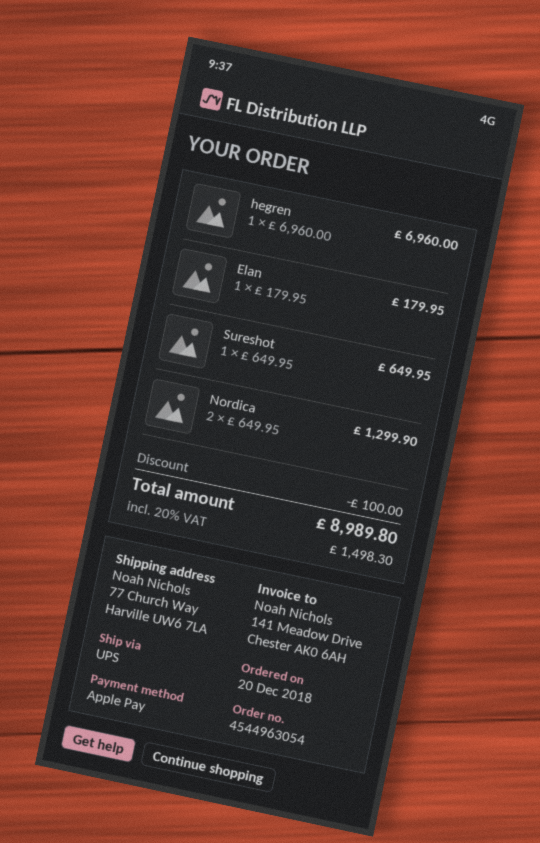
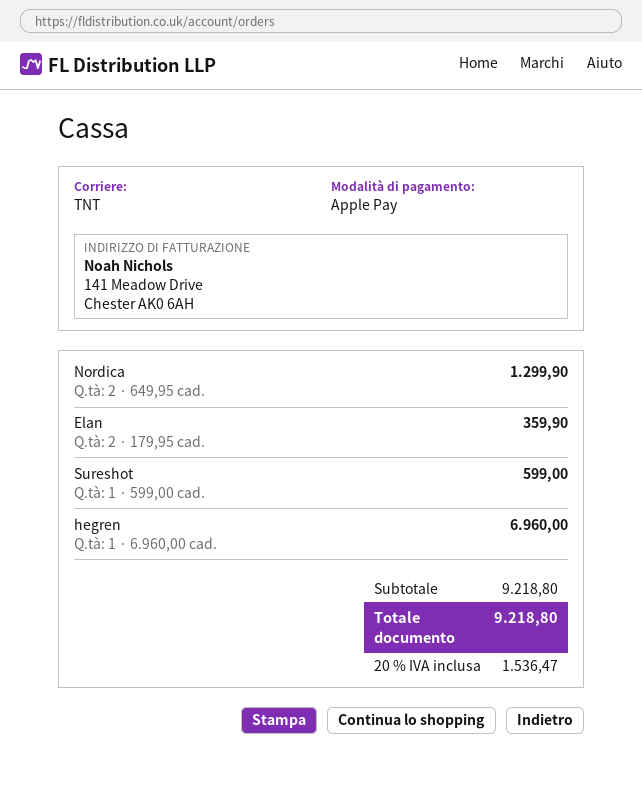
shipping method: UPS -> TNT
Elan: 1 x 179.95 = 179.95 -> 2 x 179.95 = 359.90
Sureshot: 1 x 649.95 = 649.95 -> 1 x 599.00 = 599.00
discount: 100.00 -> none
tax: 20% = 1498.30 -> 20% = 1536.47
total: 8989.80 -> 9218.80

